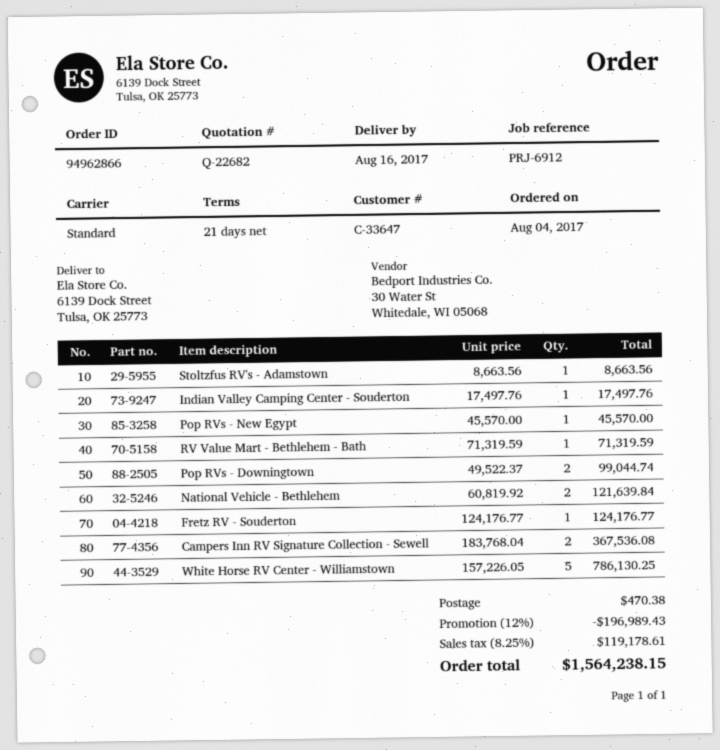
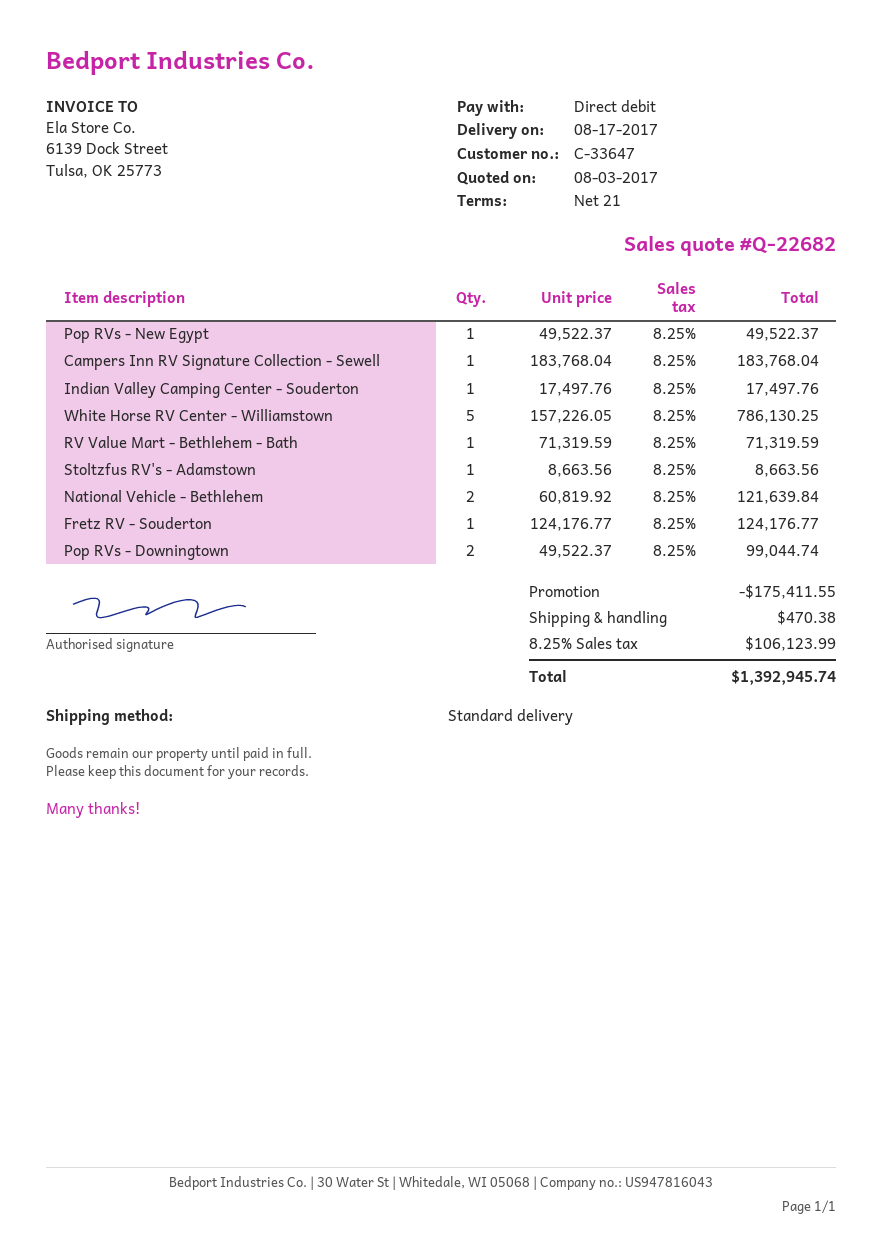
delivery date: 2017-08-16 -> 2017-08-17
Pop RVs - New Egypt: 1 x 45570.00 = 45570.00 -> 1 x 49522.37 = 49522.37
Campers Inn RV Signature Collection - Sewell: 2 x 183768.04 = 367536.08 -> 1 x 183768.04 = 183768.04
discount: 196989.43 -> 175411.55
tax: 8.25% = 119178.61 -> 8.25% = 106123.99
total: 1564238.15 -> 1392945.74

